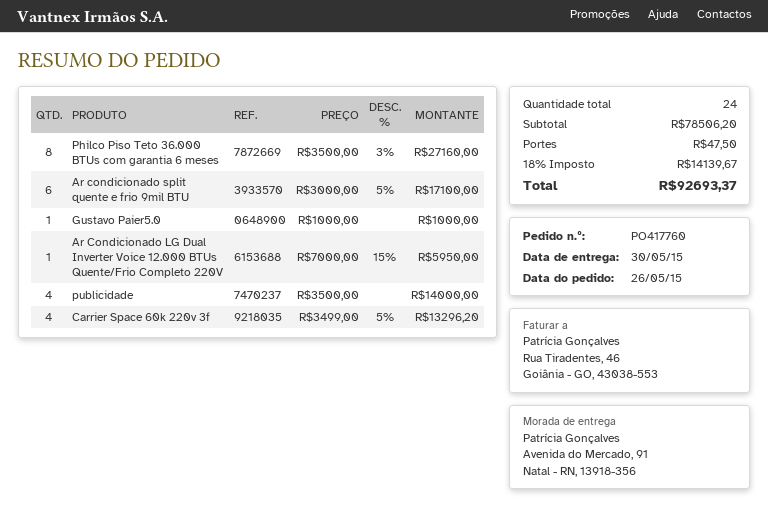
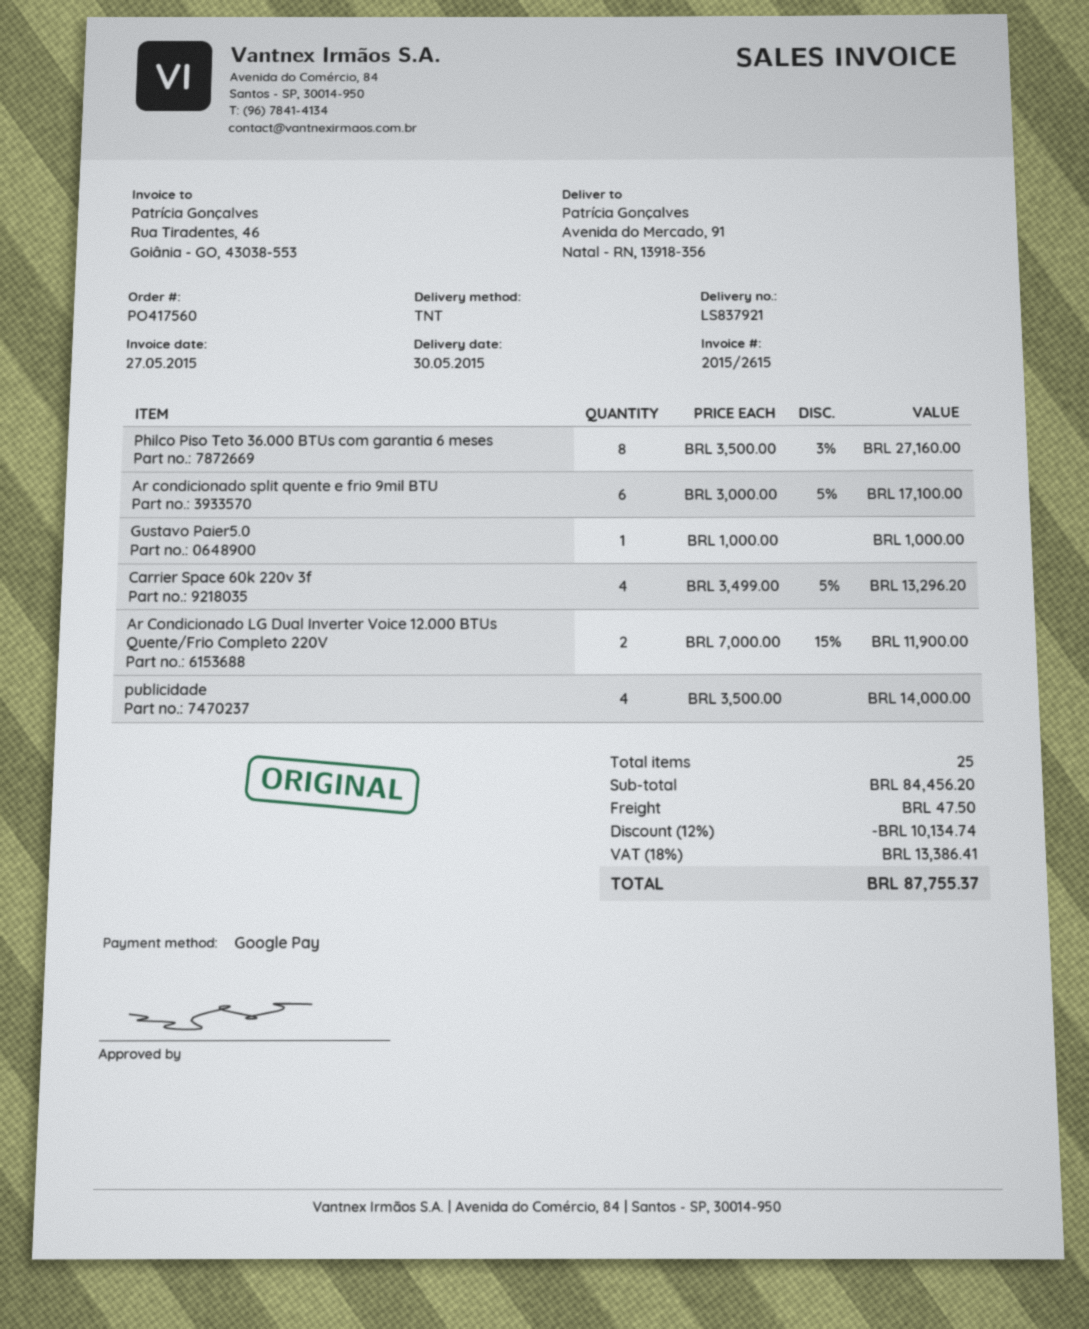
order number: PO417760 -> PO417560
Ar Condicionado LG Dual Inverter Voice 12.000 BTUs Quente/Frio Completo 220V: 1 x 7000.00 - 15% = 5950.00 -> 2 x 7000.00 - 15% = 11900.00
total quantity: 24 -> 25
subtotal: 78506.20 -> 84456.20
discount: none -> 12% = 10134.74
tax: 18% = 14139.67 -> 18% = 13386.41
total: 92693.37 -> 87755.37

